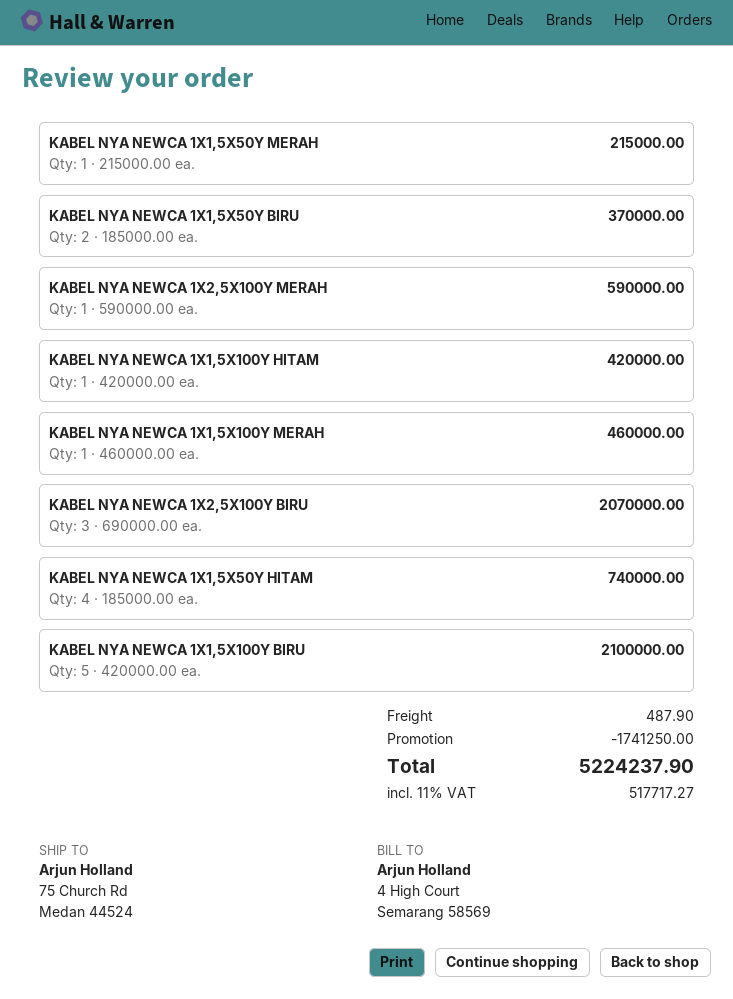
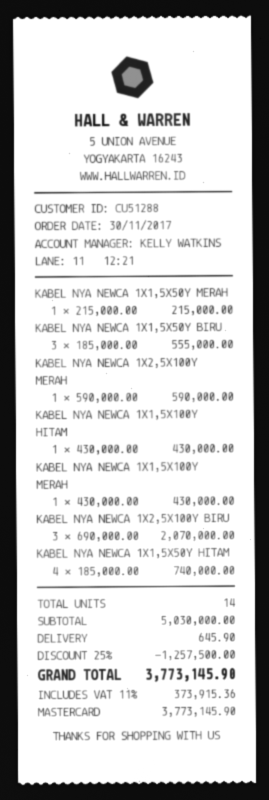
KABEL NYA NEWCA 1X1,5X50Y BIRU: 2 x 185000.00 = 370000.00 -> 3 x 185000.00 = 555000.00
KABEL NYA NEWCA 1X1,5X100Y HITAM: 1 x 420000.00 = 420000.00 -> 1 x 430000.00 = 430000.00
KABEL NYA NEWCA 1X1,5X100Y MERAH: 1 x 460000.00 = 460000.00 -> 1 x 430000.00 = 430000.00
KABEL NYA NEWCA 1X1,5X100Y BIRU: 5 x 420000.00 = 2100000.00 -> none
discount: 1741250.00 -> 1257500.00
shipping: 487.90 -> 645.90
tax: 11% = 517717.27 -> 11% = 373915.36
total: 5224237.90 -> 3773145.90

